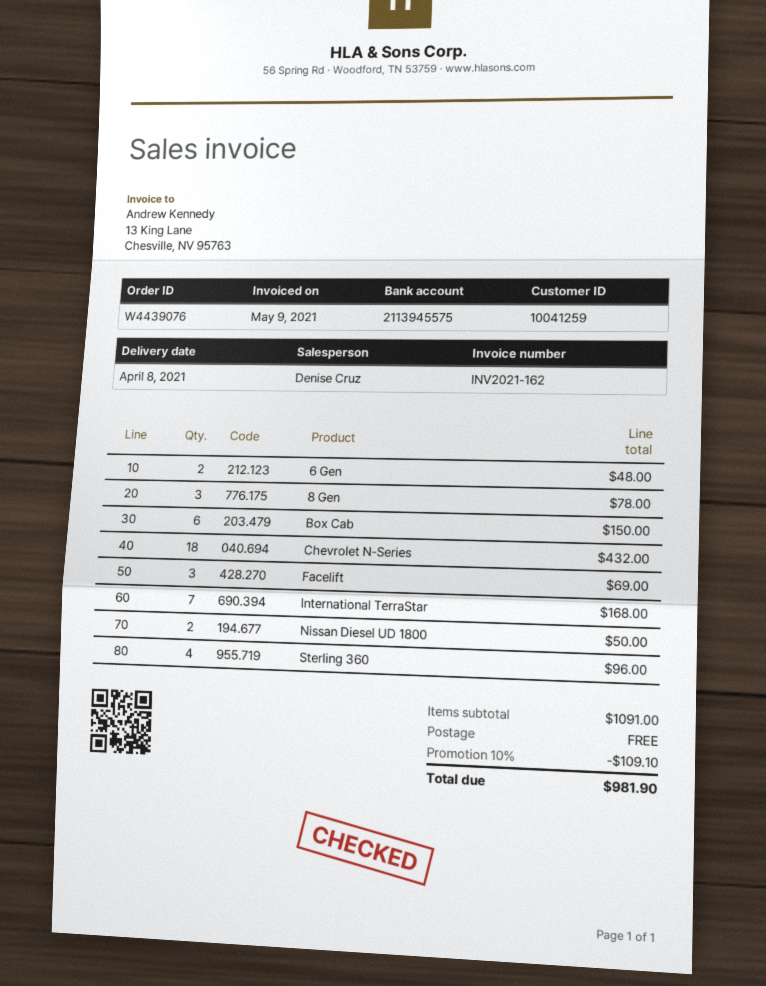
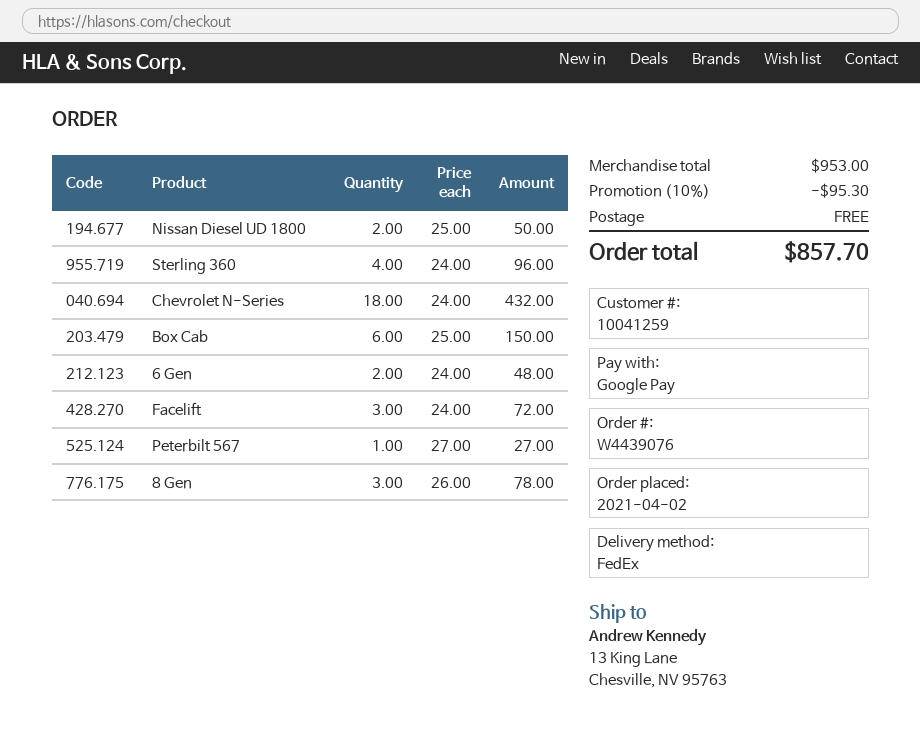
Facelift: 3 for 69.00 -> 3 for 72.00
International TerraStar: 7 for 168.00 -> none
Peterbilt 567: none -> 1 for 27.00
subtotal: 1091.00 -> 953.00
discount: 10% = 109.10 -> 10% = 95.30
total: 981.90 -> 857.70

